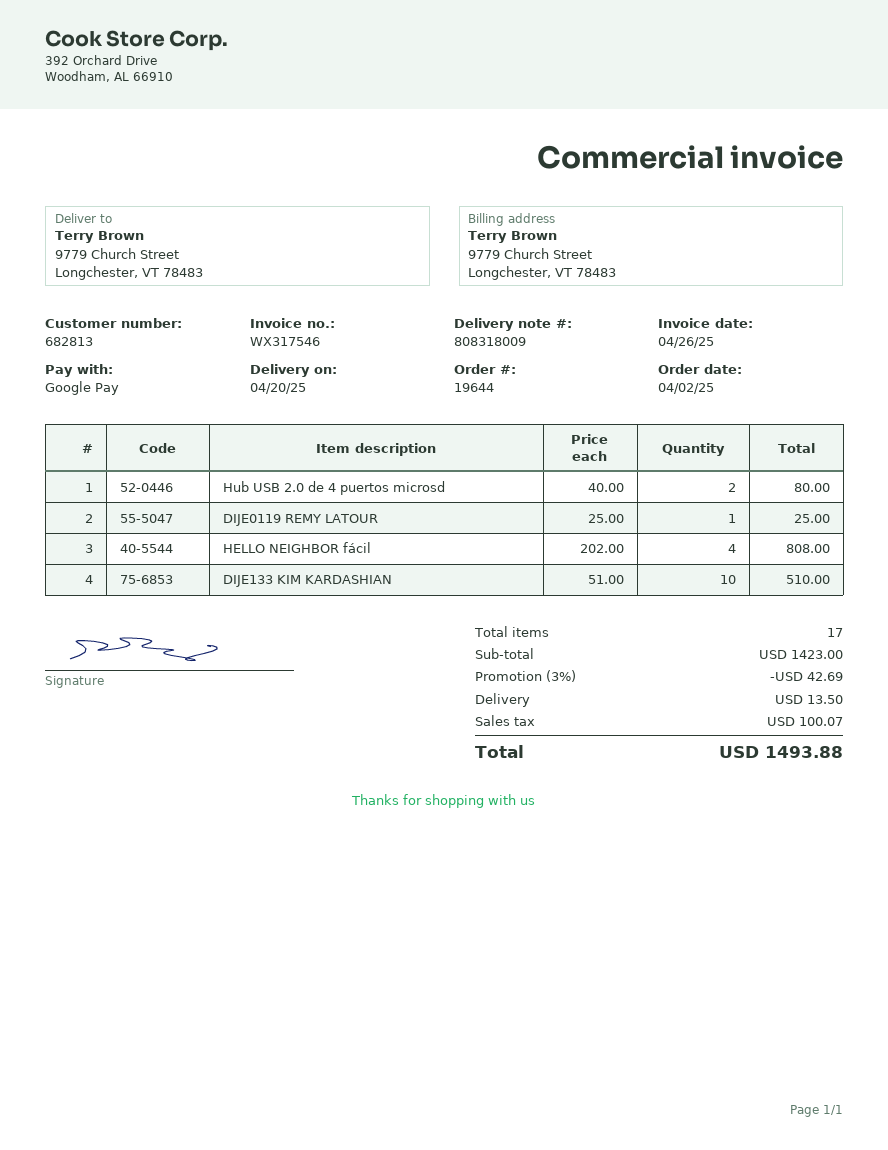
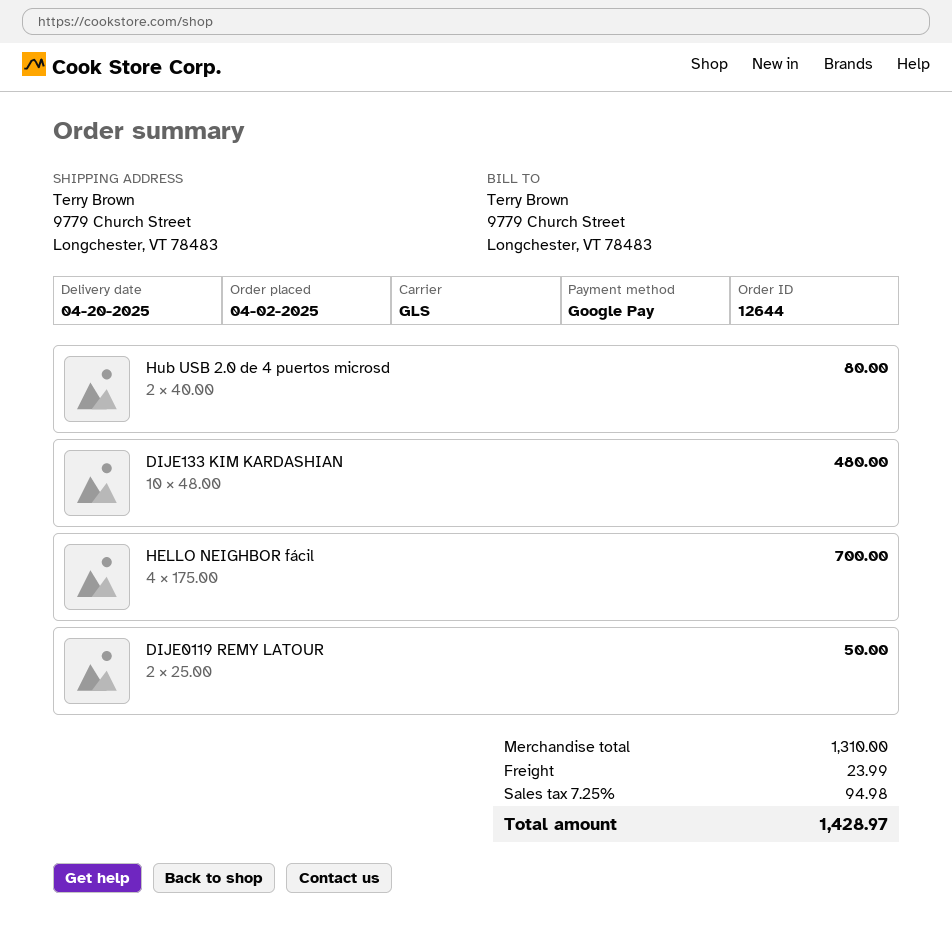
order number: 19644 -> 12644
DIJE0119 REMY LATOUR: 1 x 25.00 = 25.00 -> 2 x 25.00 = 50.00
HELLO NEIGHBOR fácil: 4 x 202.00 = 808.00 -> 4 x 175.00 = 700.00
DIJE133 KIM KARDASHIAN: 10 x 51.00 = 510.00 -> 10 x 48.00 = 480.00
subtotal: 1423.00 -> 1310.00
discount: 3% = 42.69 -> none
shipping: 13.50 -> 23.99
tax: 100.07 -> 94.98
total: 1493.88 -> 1428.97

